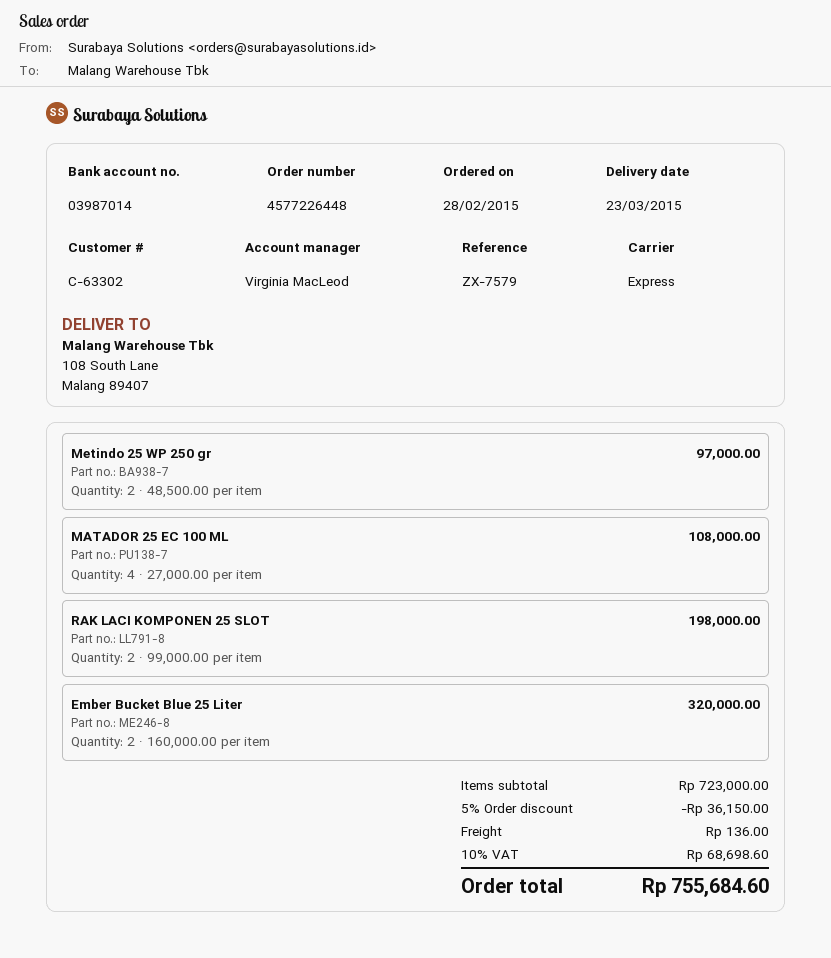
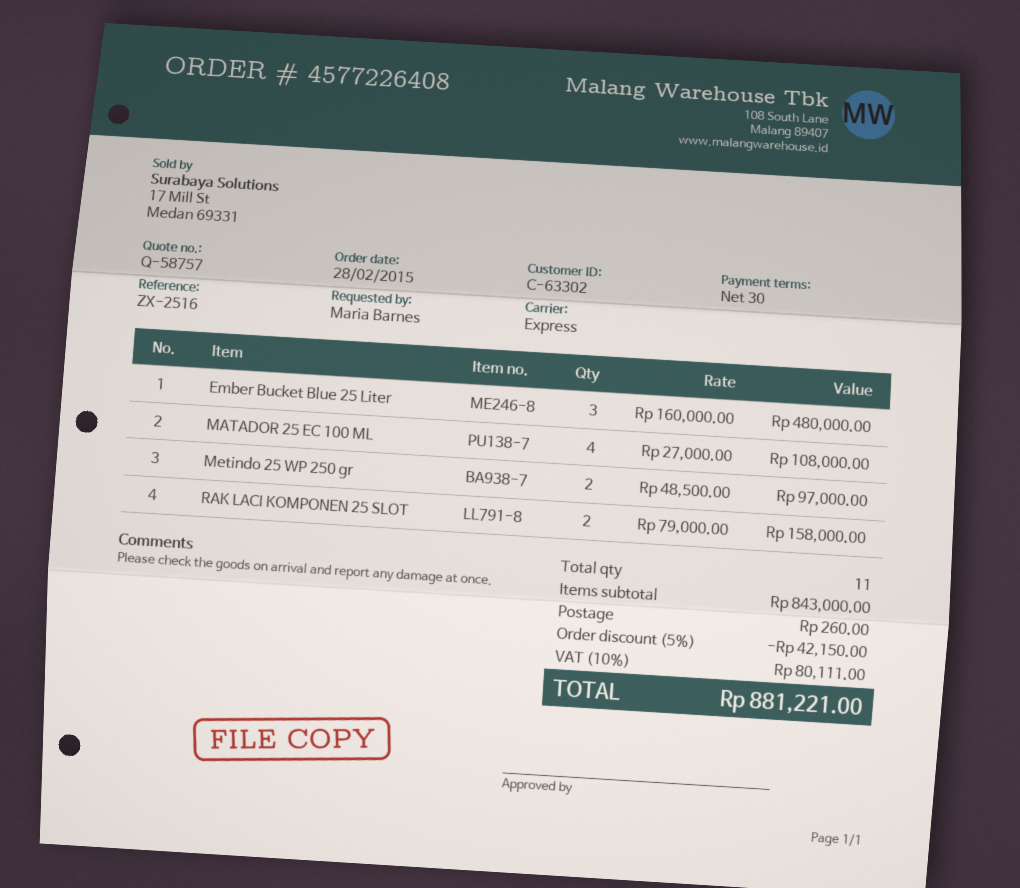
order number: 4577226448 -> 4577226408
reference: ZX-7579 -> ZX-2516
RAK LACI KOMPONEN 25 SLOT: 2 x 99000.00 = 198000.00 -> 2 x 79000.00 = 158000.00
Ember Bucket Blue 25 Liter: 2 x 160000.00 = 320000.00 -> 3 x 160000.00 = 480000.00
subtotal: 723000.00 -> 843000.00
discount: 5% = 36150.00 -> 5% = 42150.00
shipping: 136.00 -> 260.00
tax: 10% = 68698.60 -> 10% = 80111.00
total: 755684.60 -> 881221.00

